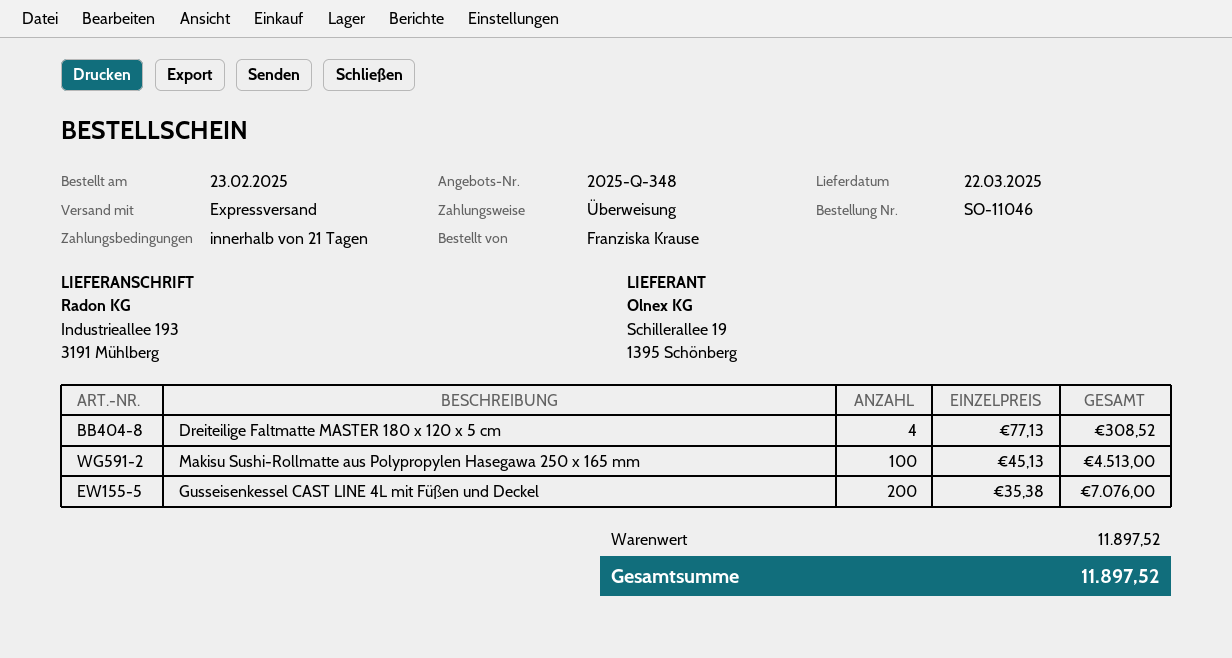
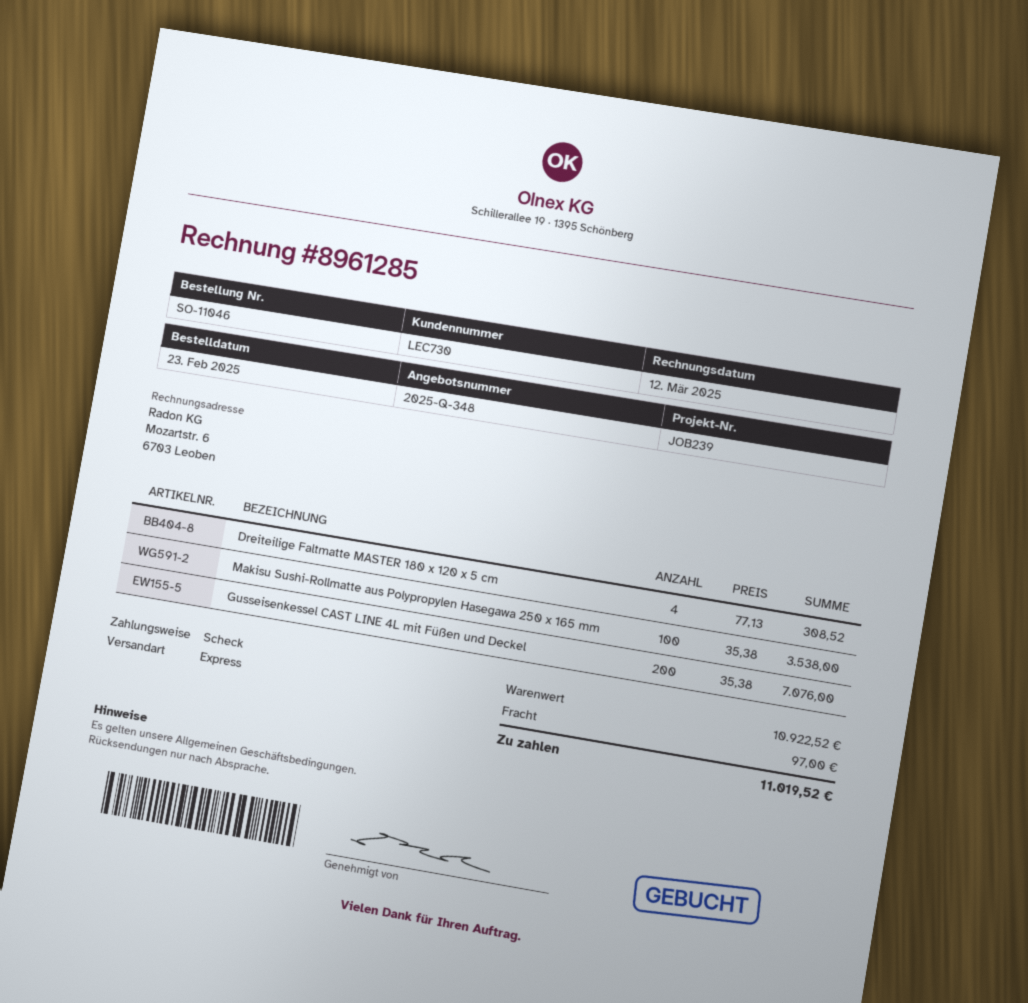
payment method: bank transfer -> cheque
Makisu Sushi-Rollmatte aus Polypropylen Hasegawa 250 x 165 mm: 100 x 45.13 = 4513.00 -> 100 x 35.38 = 3538.00
subtotal: 11897.52 -> 10922.52
shipping: none -> 97.00
total: 11897.52 -> 11019.52

